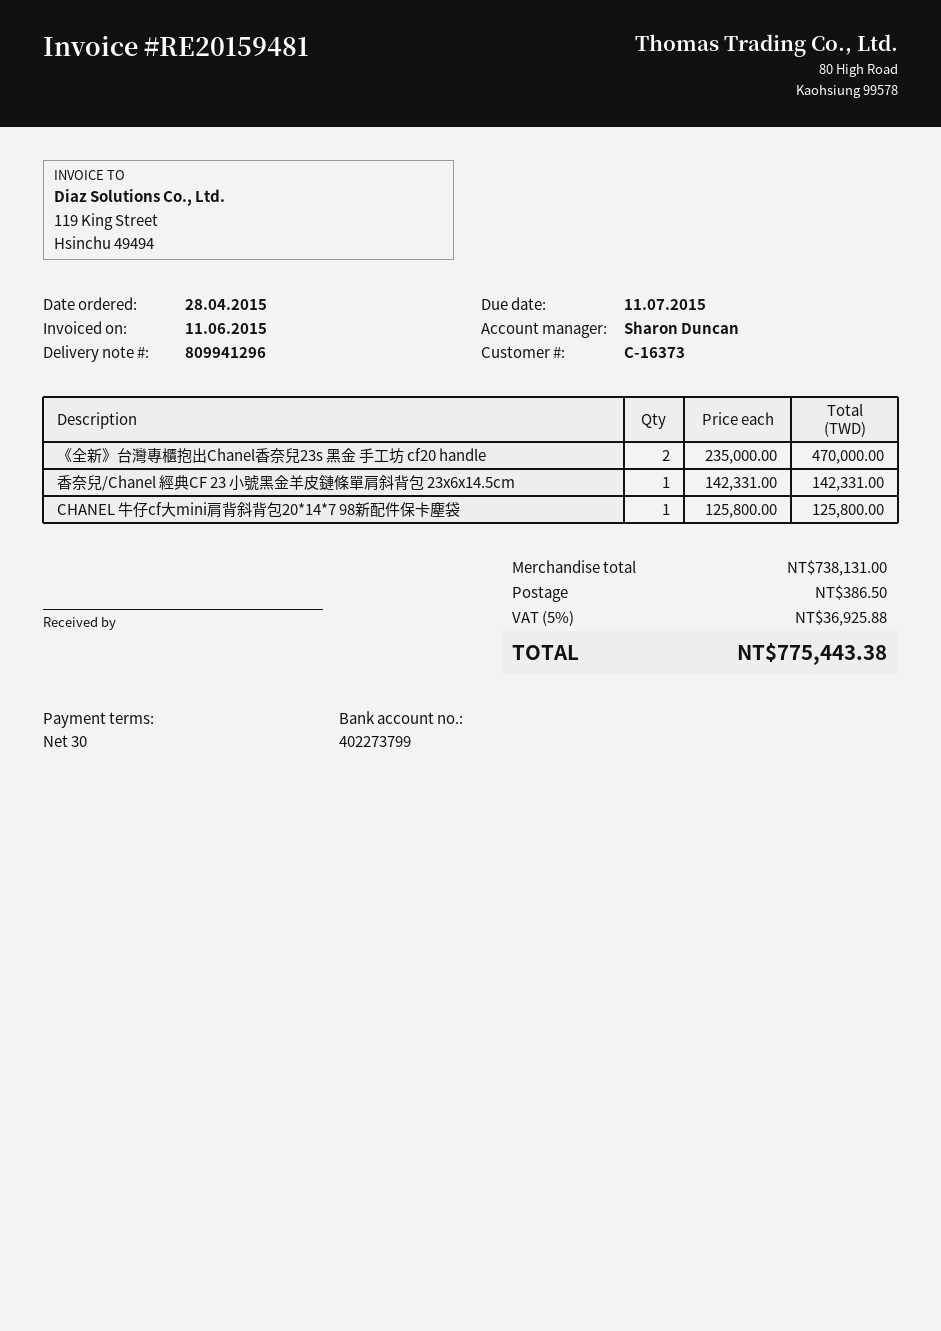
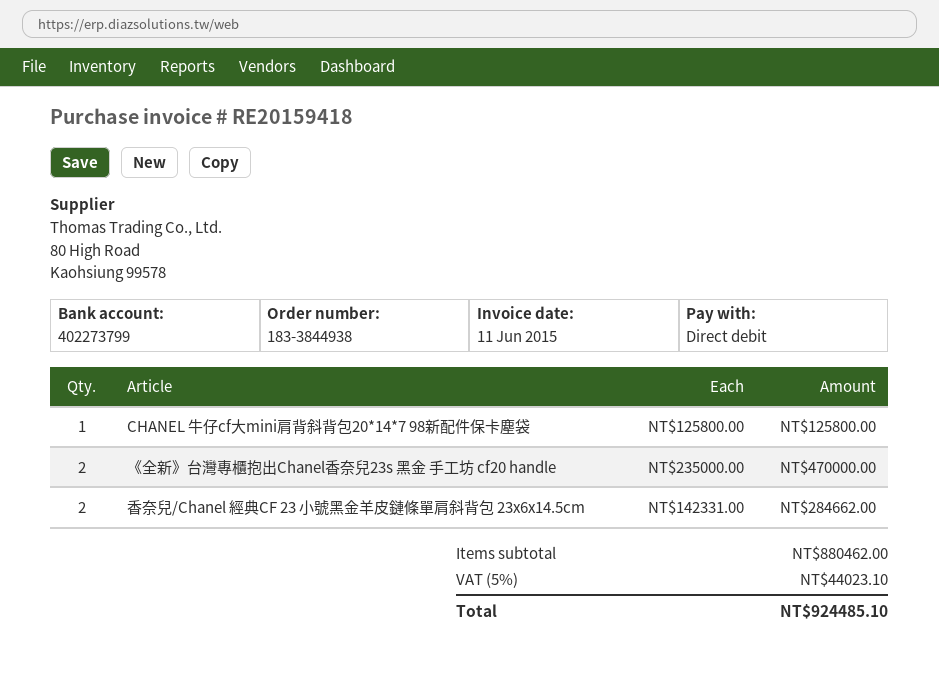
invoice number: RE20159481 -> RE20159418
香奈兒/Chanel 經典CF 23 小號黑金羊皮鏈條單肩斜背包 23x6x14.5cm: 1 x 142331.00 = 142331.00 -> 2 x 142331.00 = 284662.00
subtotal: 738131.00 -> 880462.00
shipping: 386.50 -> none
tax: 5% = 36925.88 -> 5% = 44023.10
total: 775443.38 -> 924485.10

